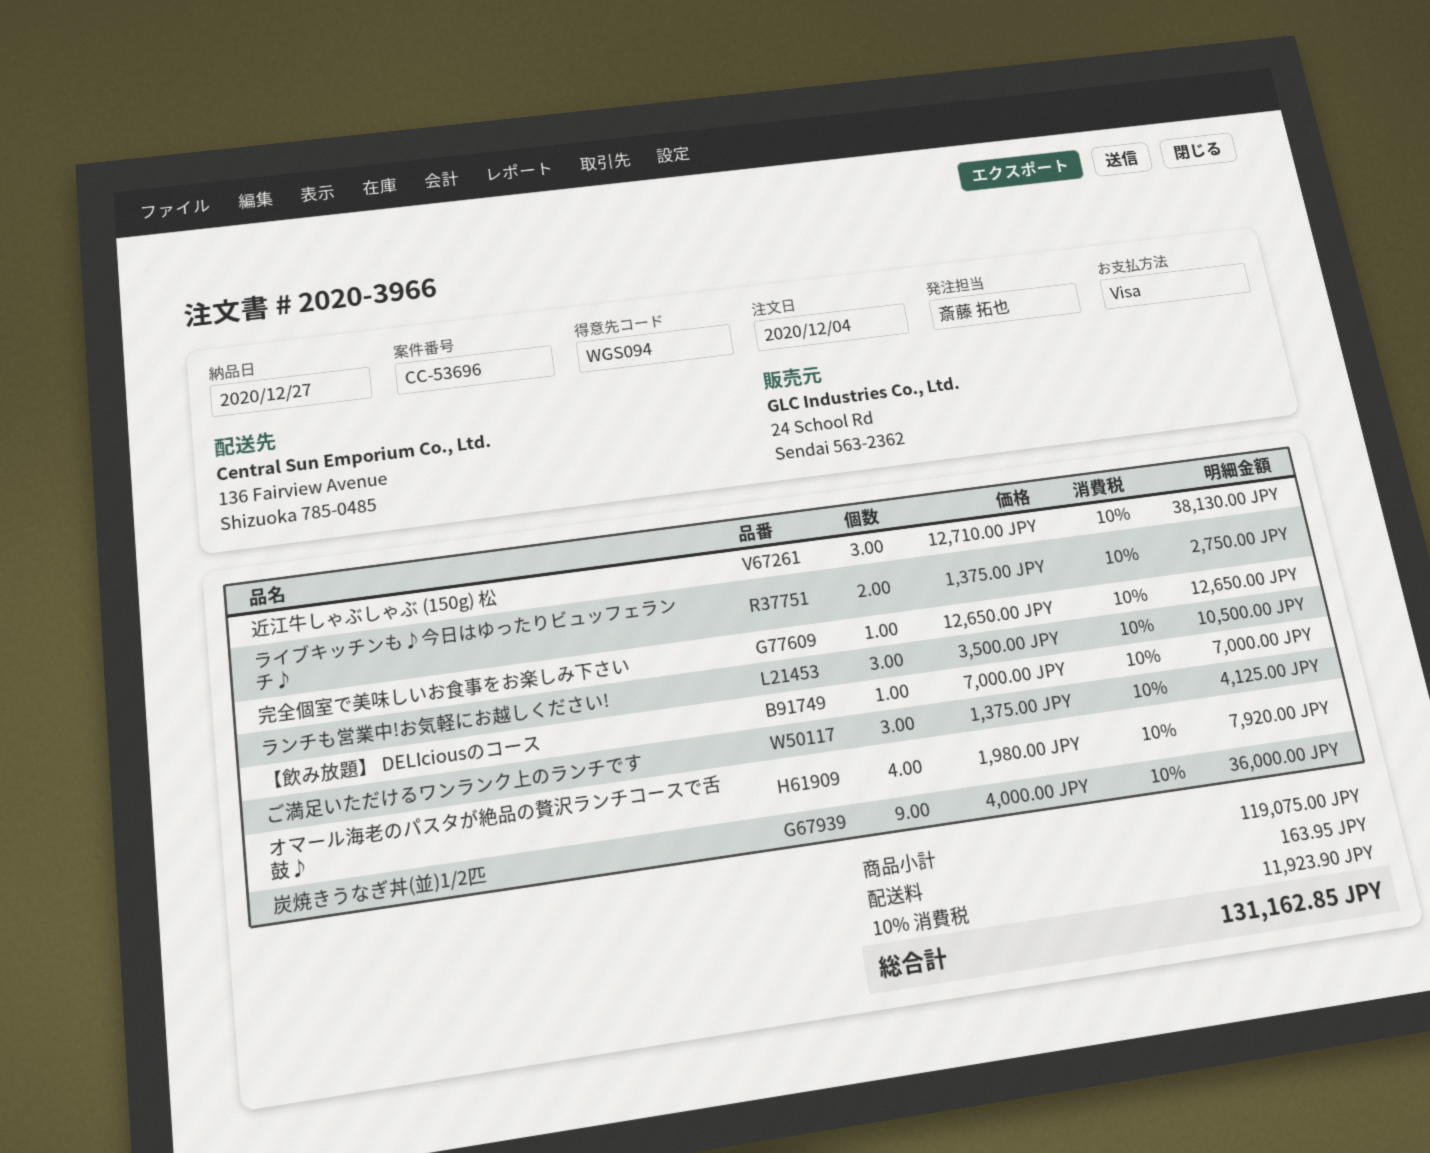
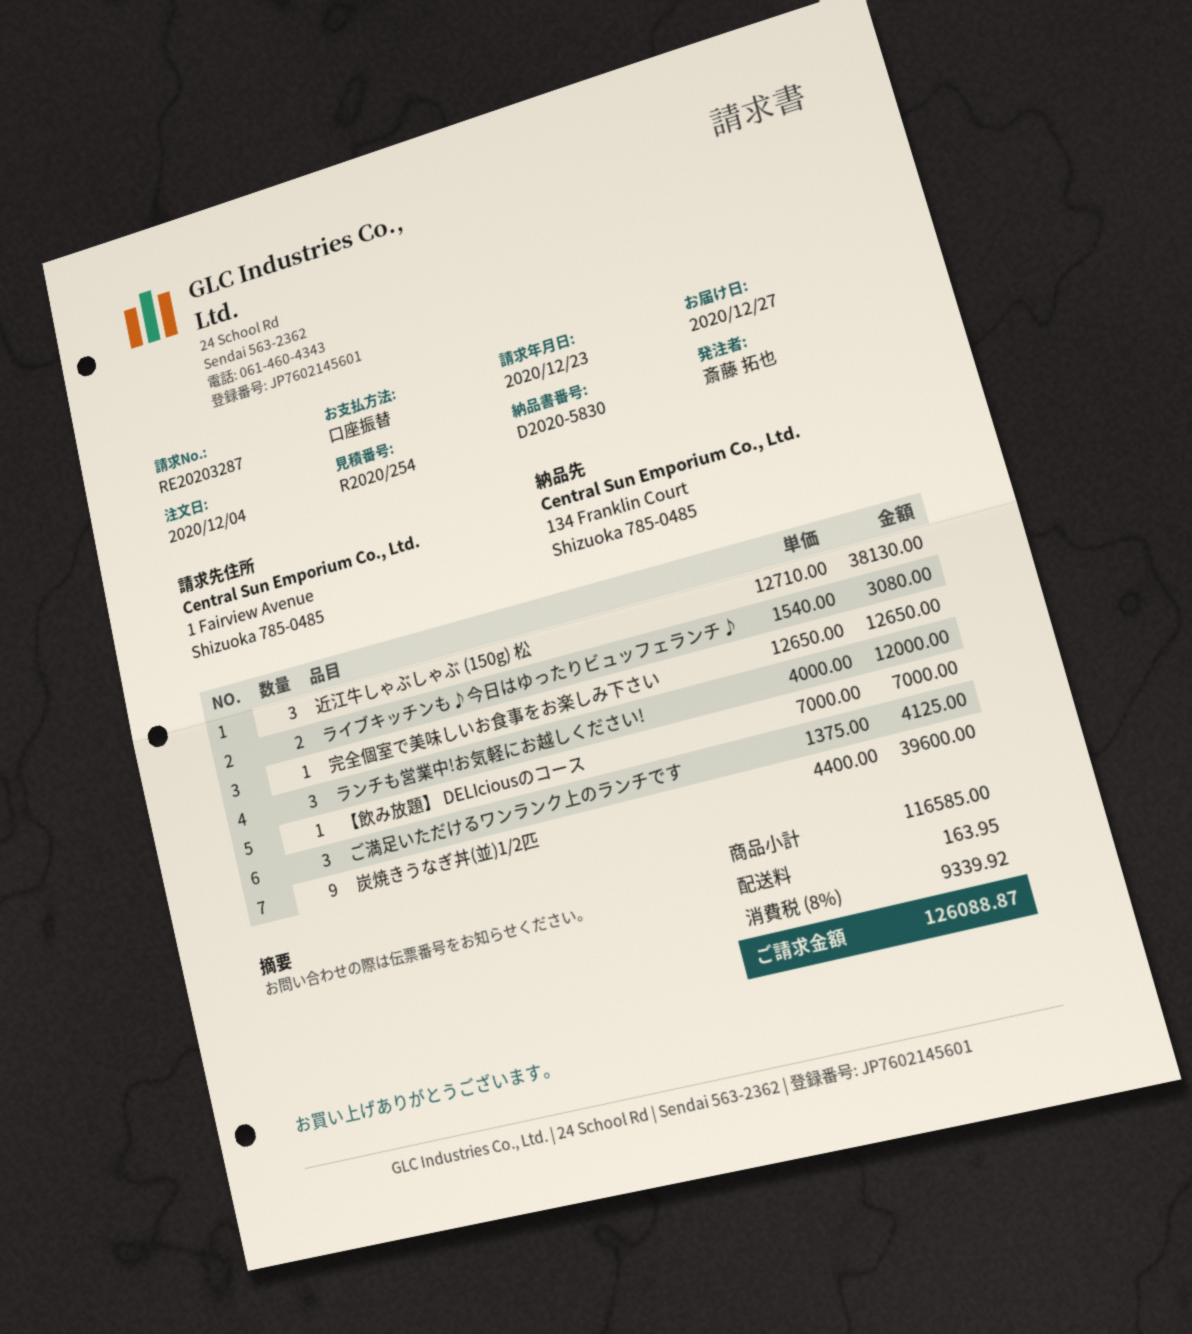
payment method: Visa -> direct debit
ship to: 136 Fairview Avenue, Shizuoka 785-0485 -> 134 Franklin Court, Shizuoka 785-0485
ライブキッチンも♪今日はゆったりビュッフェランチ♪: 2 x 1375.00 = 2750.00 -> 2 x 1540.00 = 3080.00
ランチも営業中!お気軽にお越しください!: 3 x 3500.00 = 10500.00 -> 3 x 4000.00 = 12000.00
オマール海老のパスタが絶品の贅沢ランチコースで舌鼓♪: 4 x 1980.00 = 7920.00 -> none
炭焼きうなぎ丼(並)1/2匹: 9 x 4000.00 = 36000.00 -> 9 x 4400.00 = 39600.00
subtotal: 119075.00 -> 116585.00
tax: 10% = 11923.90 -> 8% = 9339.92
total: 131162.85 -> 126088.87

